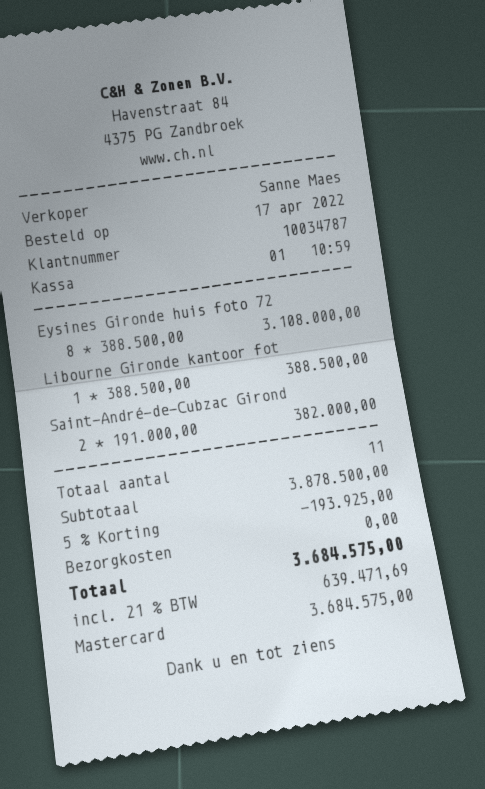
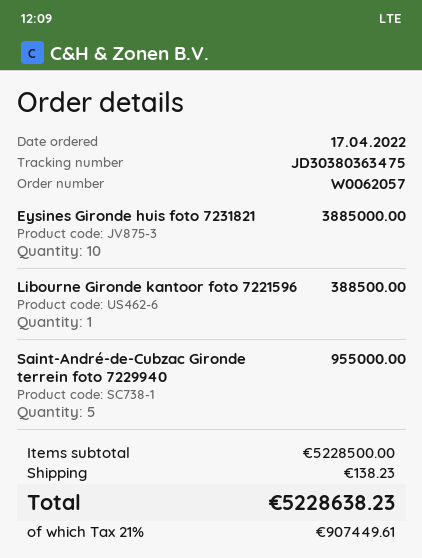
Eysines Gironde huis foto 72: 8 for 3108000.00 -> 10 for 3885000.00
Saint-André-de-Cubzac Girond: 2 for 382000.00 -> 5 for 955000.00
subtotal: 3878500.00 -> 5228500.00
discount: 5% = 193925.00 -> none
shipping: 0.00 -> 138.23
tax: 21% = 639471.69 -> 21% = 907449.61
total: 3684575.00 -> 5228638.23

